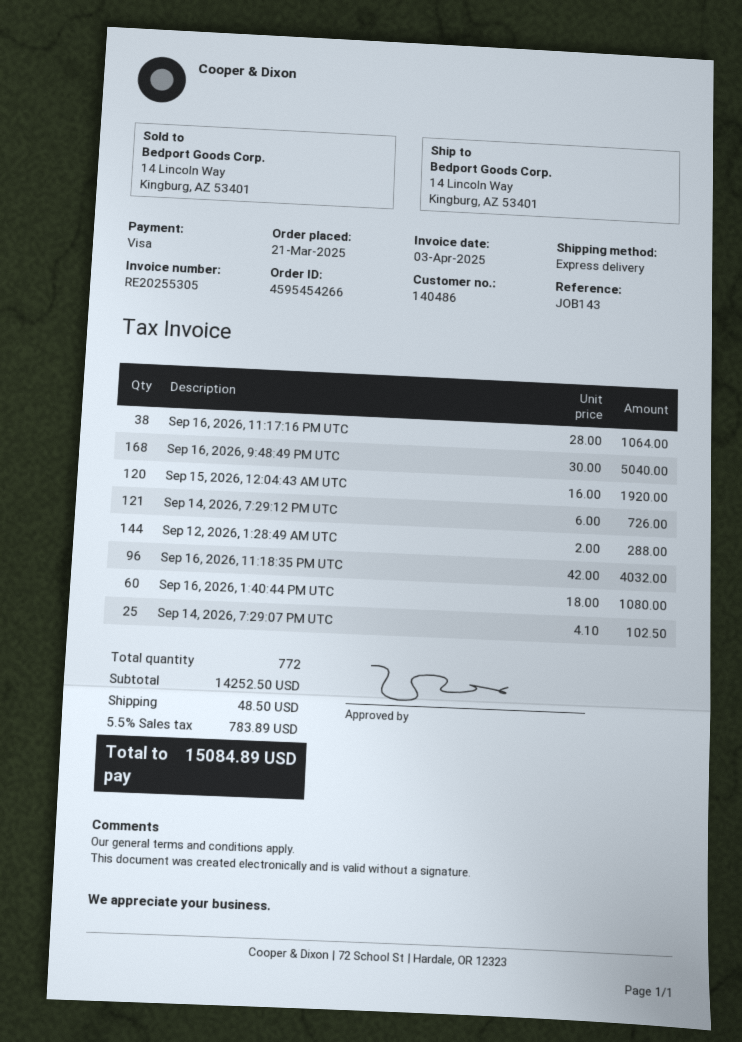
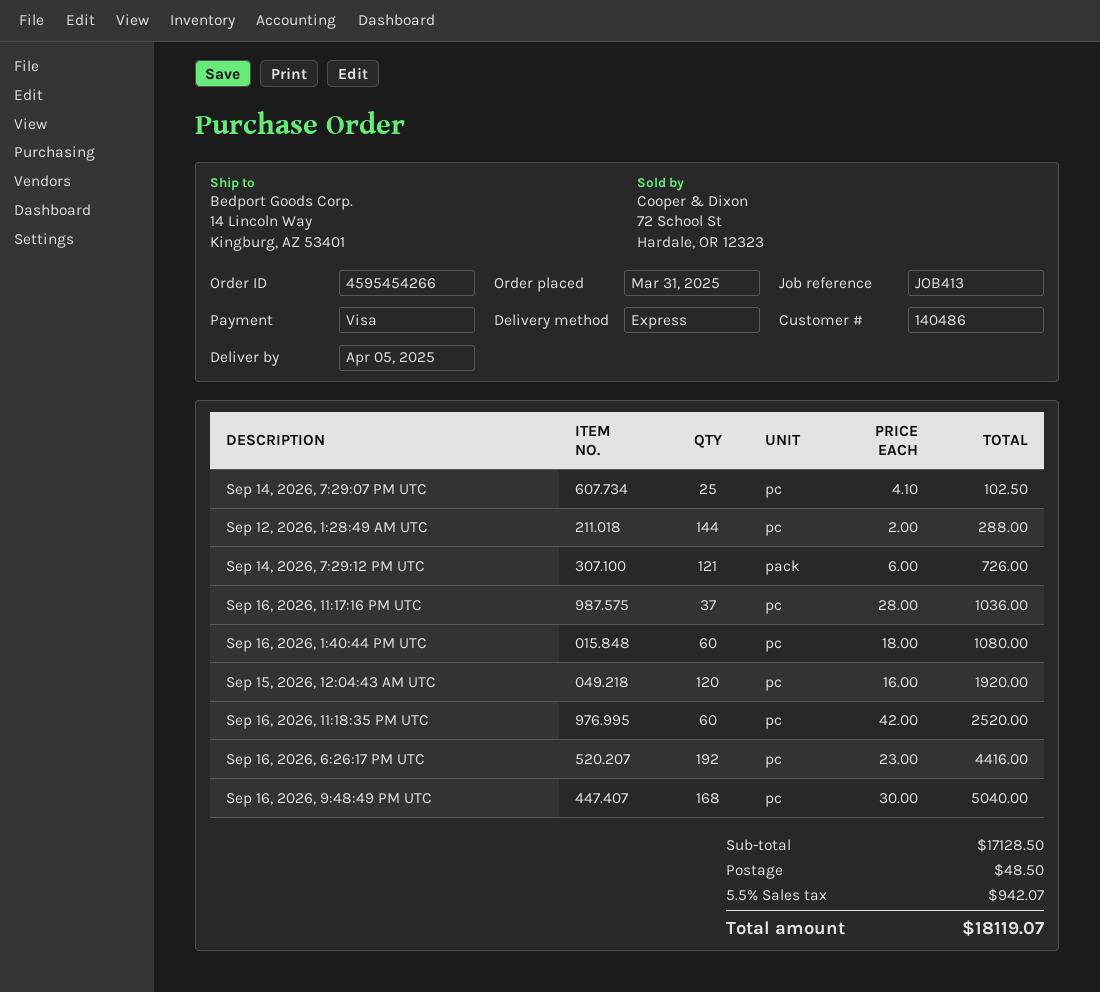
order date: 2025-03-21 -> 2025-03-31
reference: JOB143 -> JOB413
Sep 16, 2026, 11:17:16 PM UTC: 38 x 28.00 = 1064.00 -> 37 x 28.00 = 1036.00
Sep 16, 2026, 11:18:35 PM UTC: 96 x 42.00 = 4032.00 -> 60 x 42.00 = 2520.00
Sep 16, 2026, 6:26:17 PM UTC: none -> 192 x 23.00 = 4416.00
subtotal: 14252.50 -> 17128.50
tax: 5.5% = 783.89 -> 5.5% = 942.07
total: 15084.89 -> 18119.07

